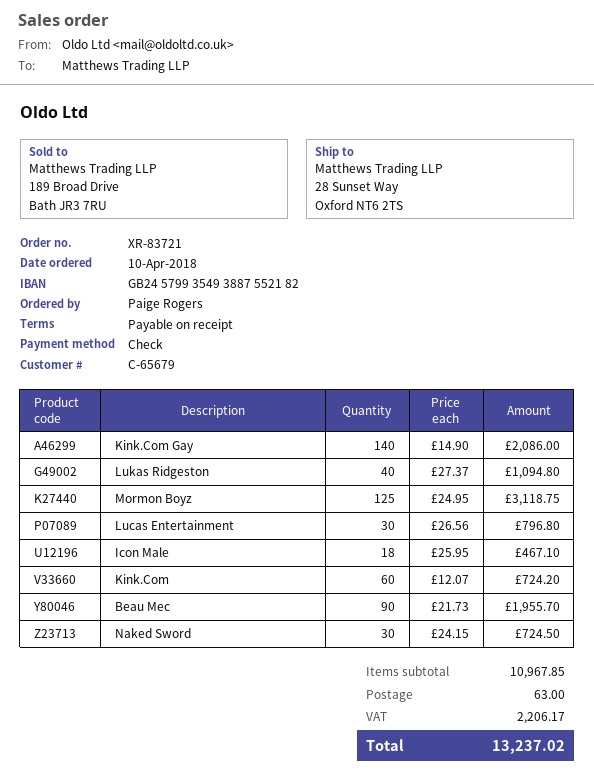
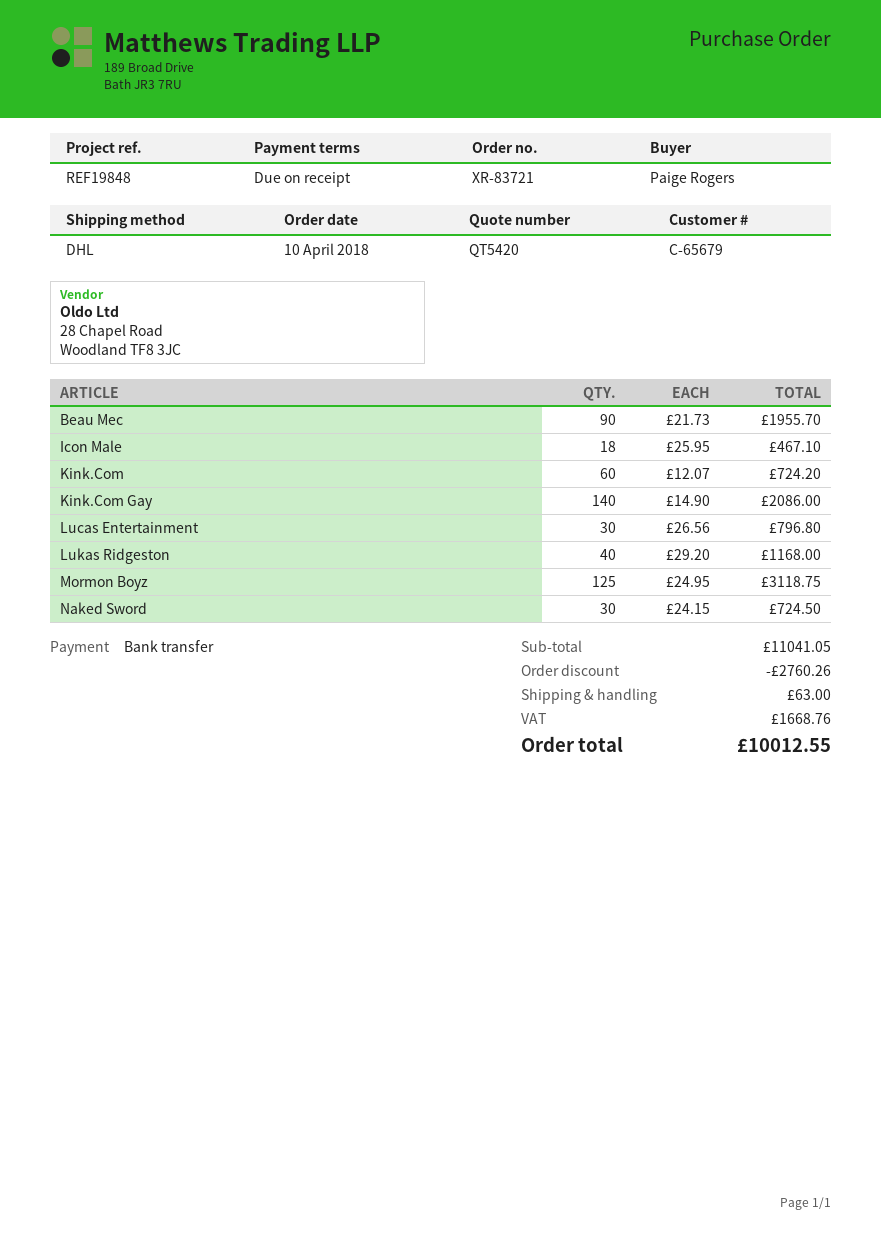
payment method: cheque -> bank transfer
Lukas Ridgeston: 40 x 27.37 = 1094.80 -> 40 x 29.20 = 1168.00
subtotal: 10967.85 -> 11041.05
discount: none -> 2760.26
tax: 2206.17 -> 1668.76
total: 13237.02 -> 10012.55

